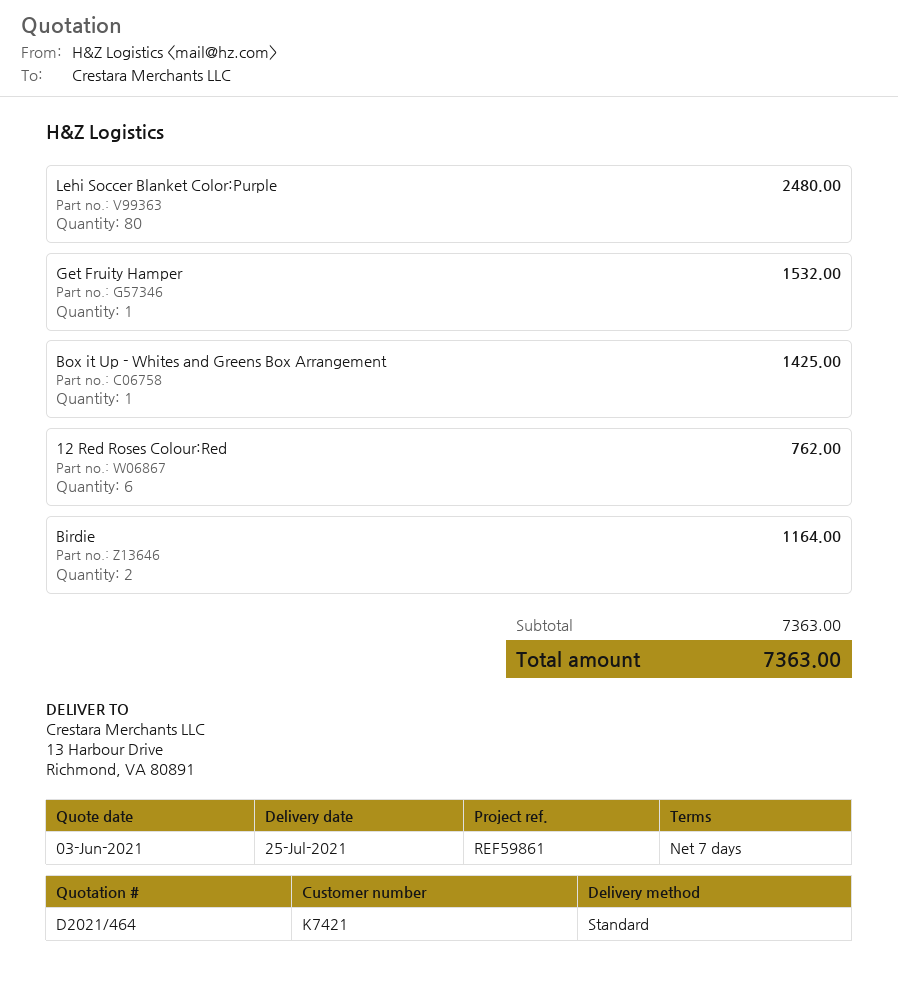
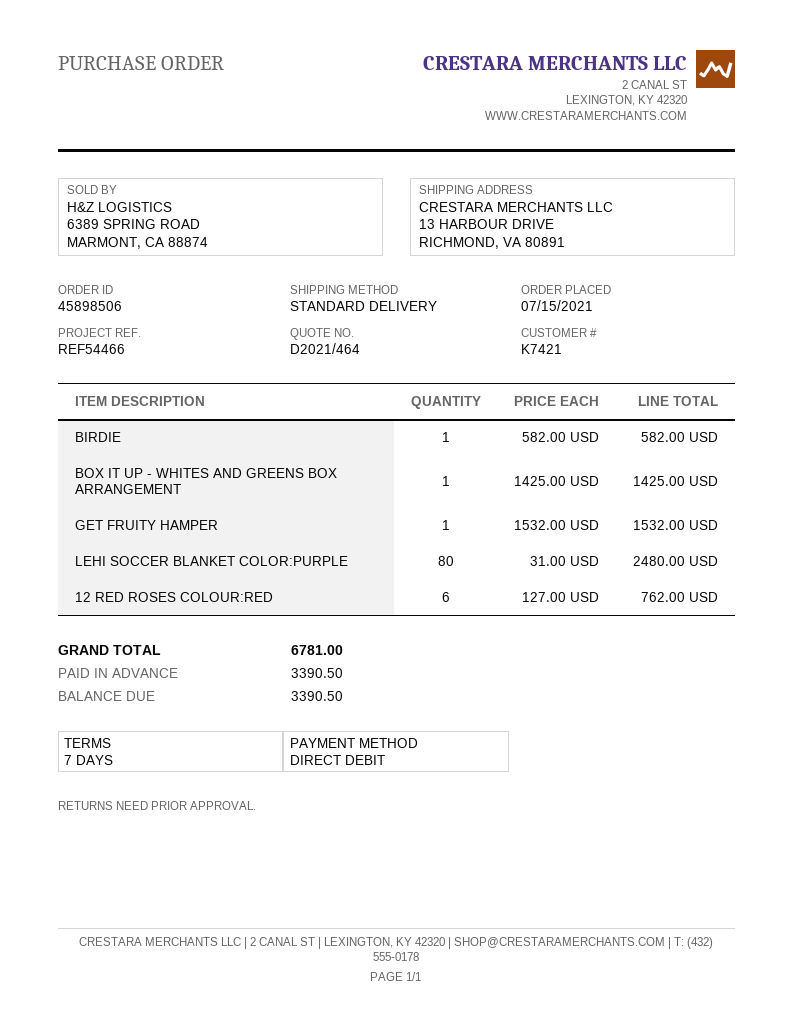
reference: REF59861 -> REF54466
Birdie: 2 for 1164.00 -> 1 for 582.00
total: 7363.00 -> 6781.00

